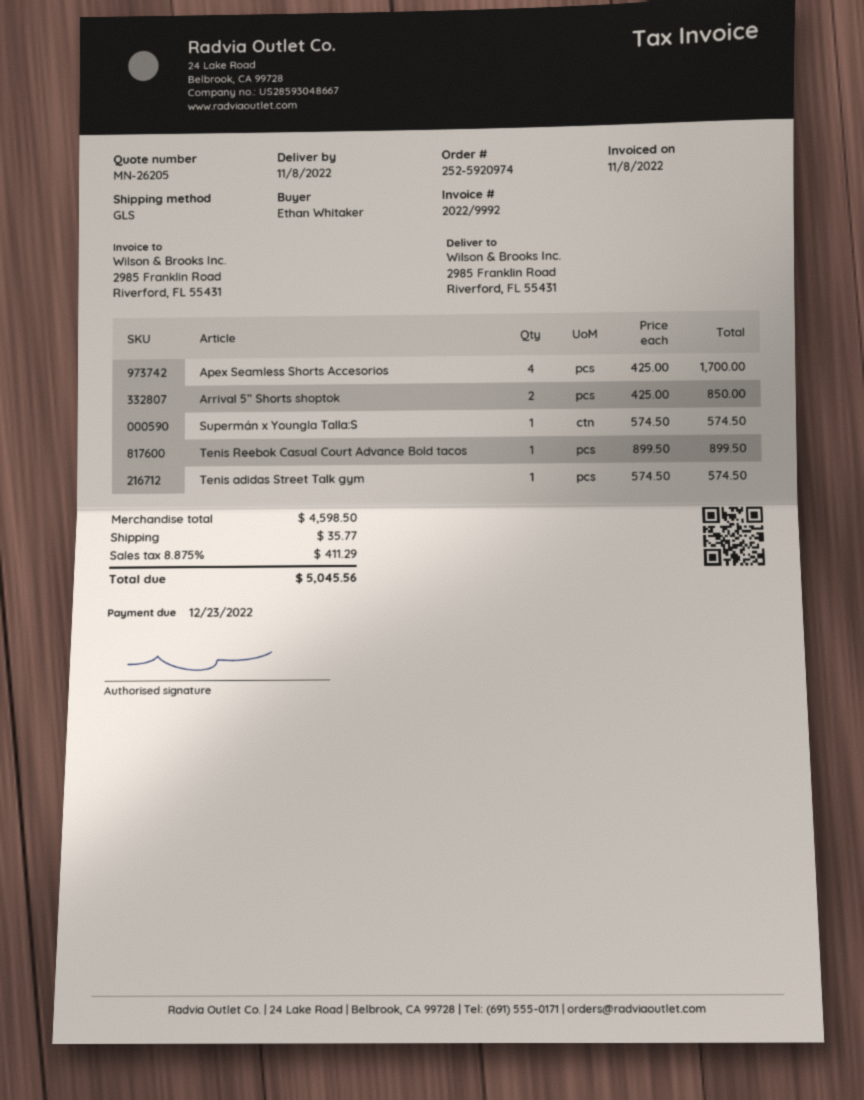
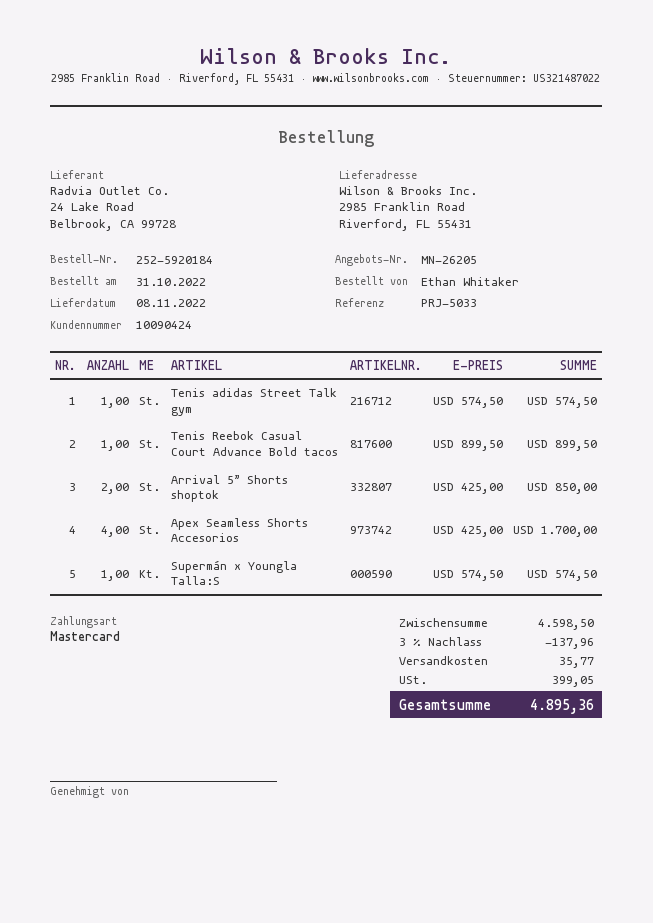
order number: 252-5920974 -> 252-5920184
discount: none -> 3% = 137.96
tax: 411.29 -> 399.05
total: 5045.56 -> 4895.36

